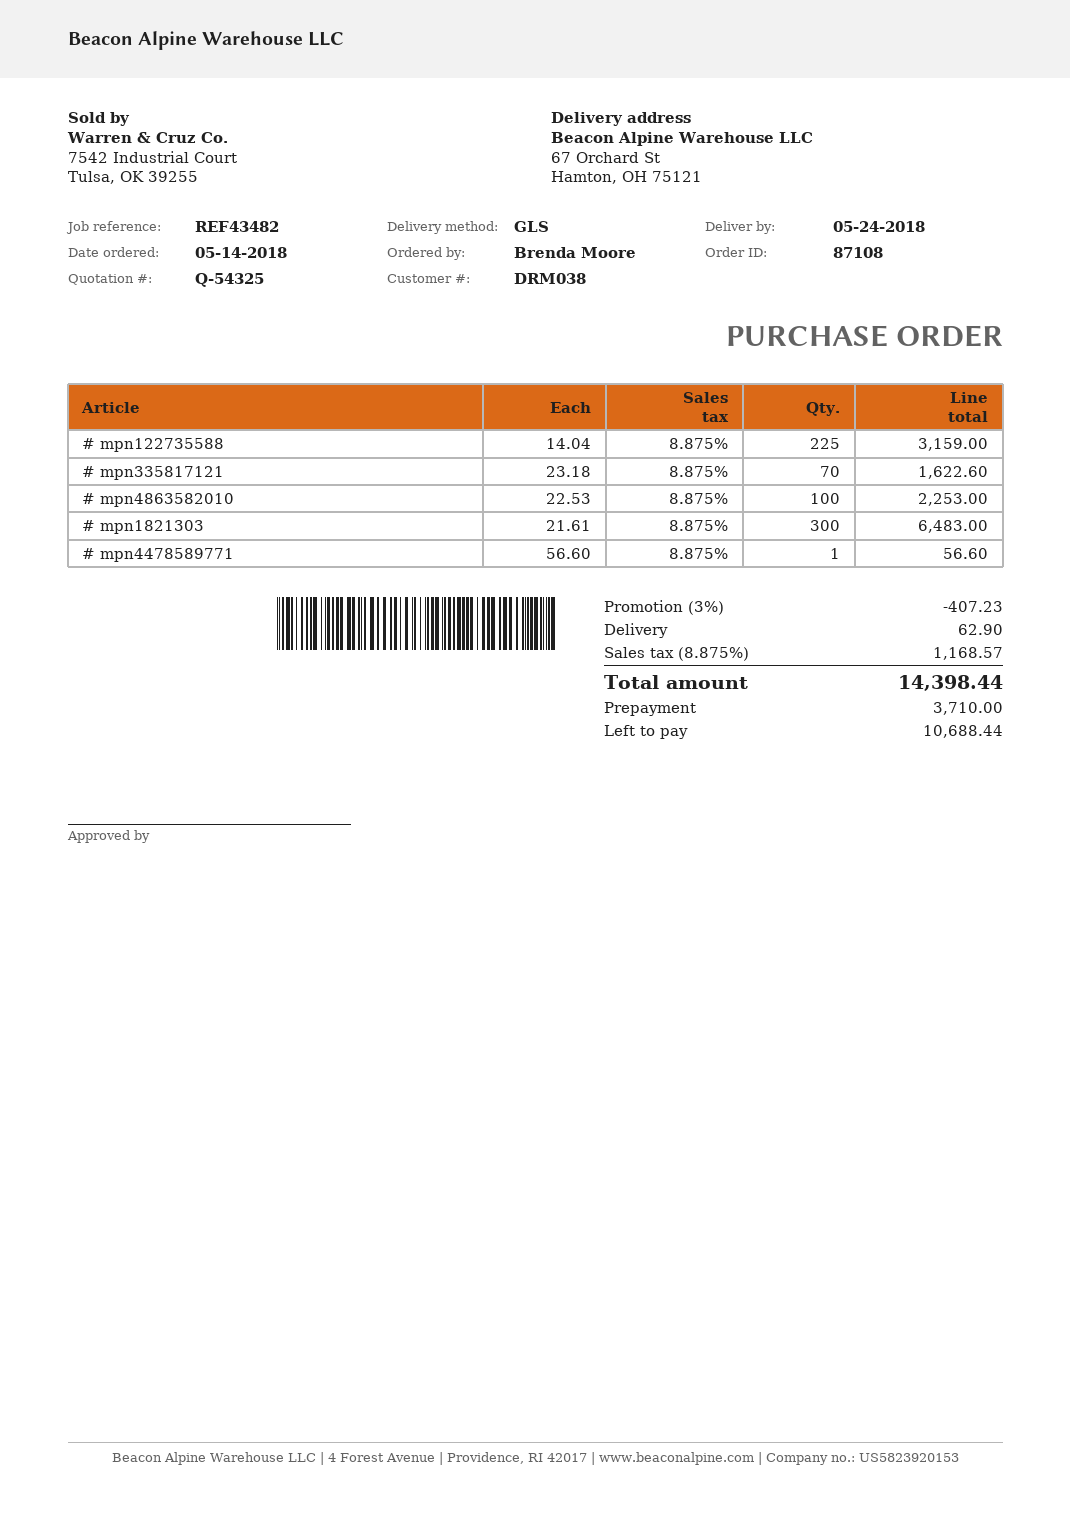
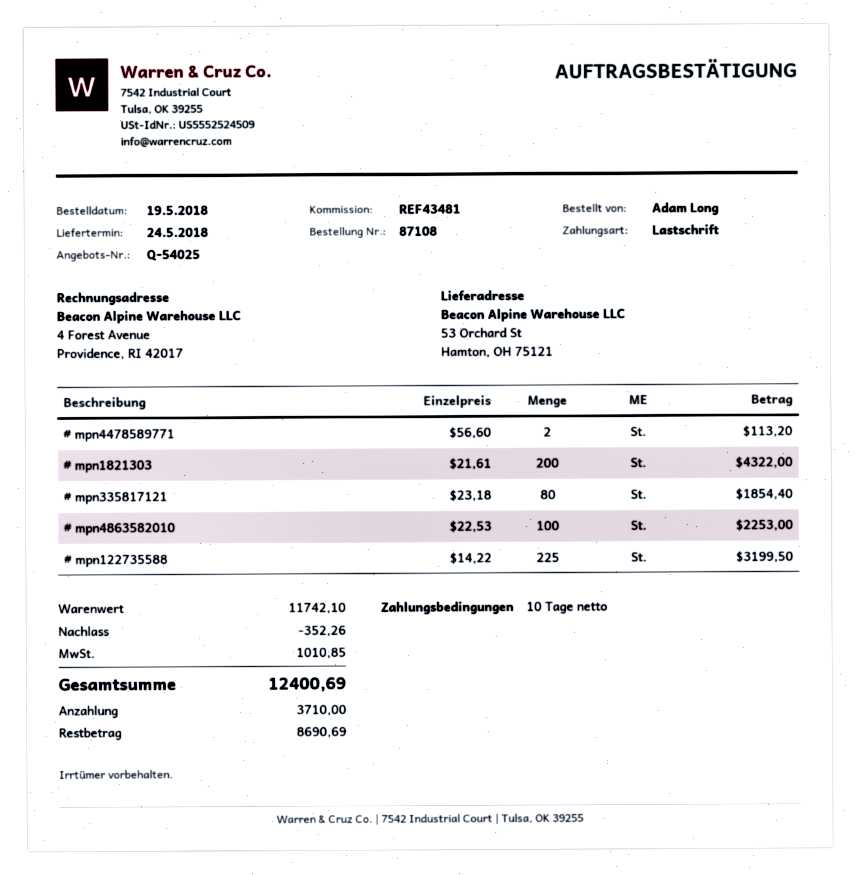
quote number: Q-54325 -> Q-54025
order date: 2018-05-14 -> 2018-05-19
reference: REF43482 -> REF43481
ordered by: Brenda Moore -> Adam Long
ship to: 67 Orchard St, Hamton, OH 75121 -> 53 Orchard St, Hamton, OH 75121
# mpn122735588: 225 x 14.04 = 3159.00 -> 225 x 14.22 = 3199.50
# mpn335817121: 70 x 23.18 = 1622.60 -> 80 x 23.18 = 1854.40
# mpn1821303: 300 x 21.61 = 6483.00 -> 200 x 21.61 = 4322.00
# mpn4478589771: 1 x 56.60 = 56.60 -> 2 x 56.60 = 113.20
discount: 407.23 -> 352.26
shipping: 62.90 -> none
tax: 1168.57 -> 1010.85
total: 14398.44 -> 12400.69
balance: 10688.44 -> 8690.69

